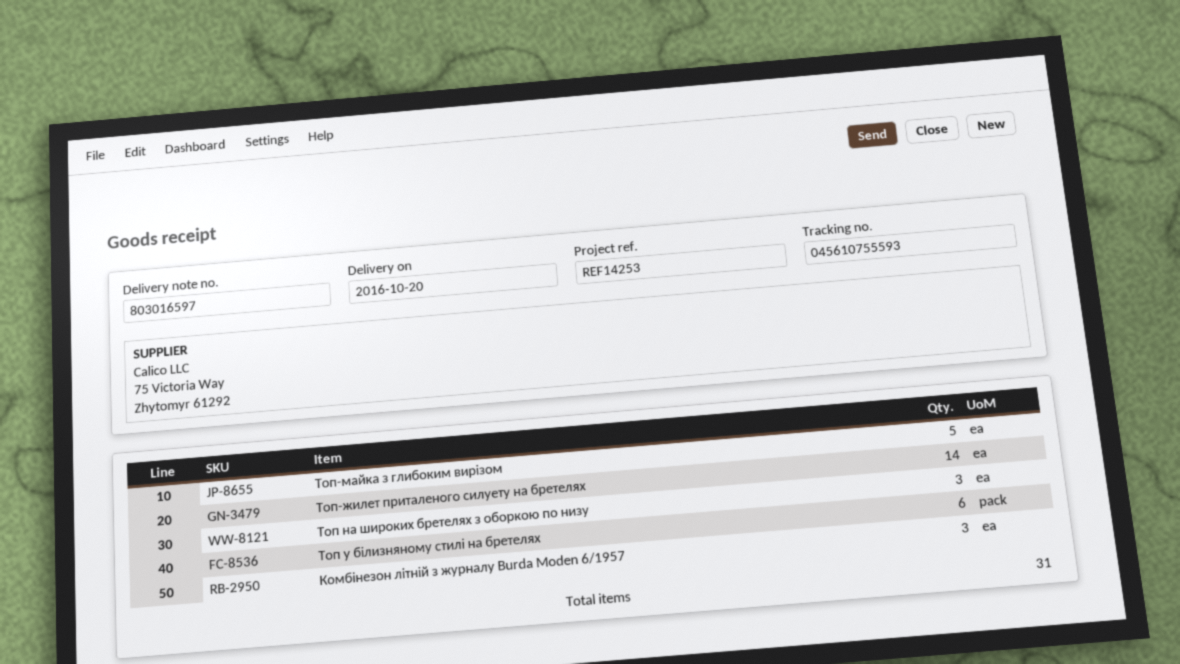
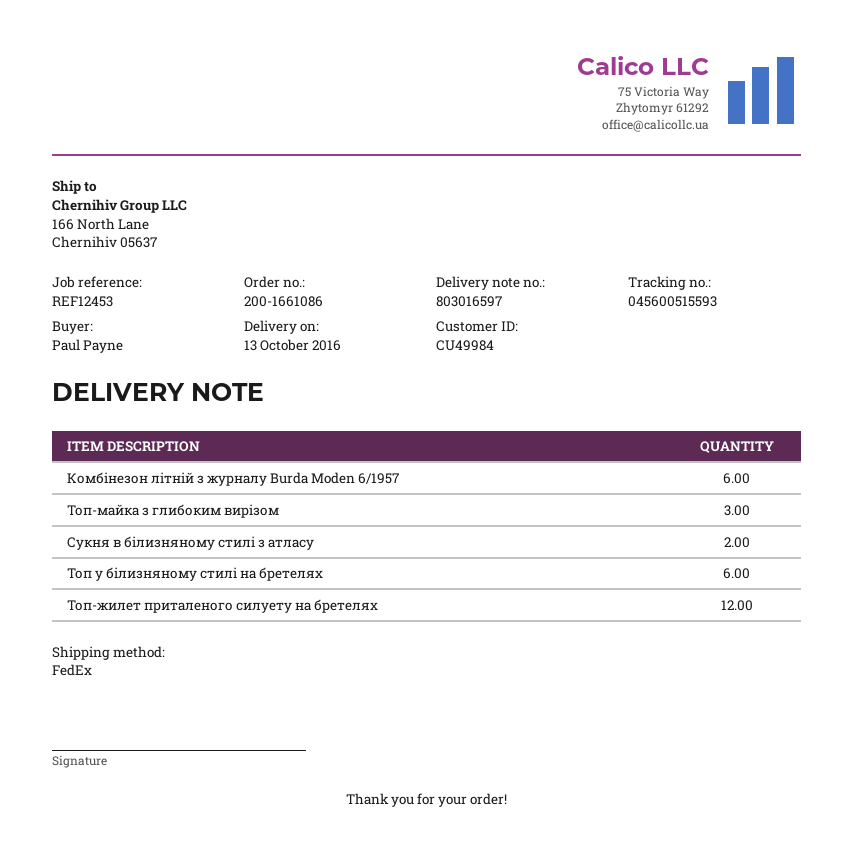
delivery date: 2016-10-20 -> 2016-10-13
reference: REF14253 -> REF12453
tracking number: 045610755593 -> 045600515593
Топ-майка з глибоким вирізом: 5 -> 3
Топ-жилет приталеного силуету на бретелях: 14 -> 12
Топ на широких бретелях з оборкою по низу: 3 -> none
Комбінезон літній з журналу Burda Moden 6/1957: 3 -> 6
Сукня в білизняному стилі з атласу: none -> 2

